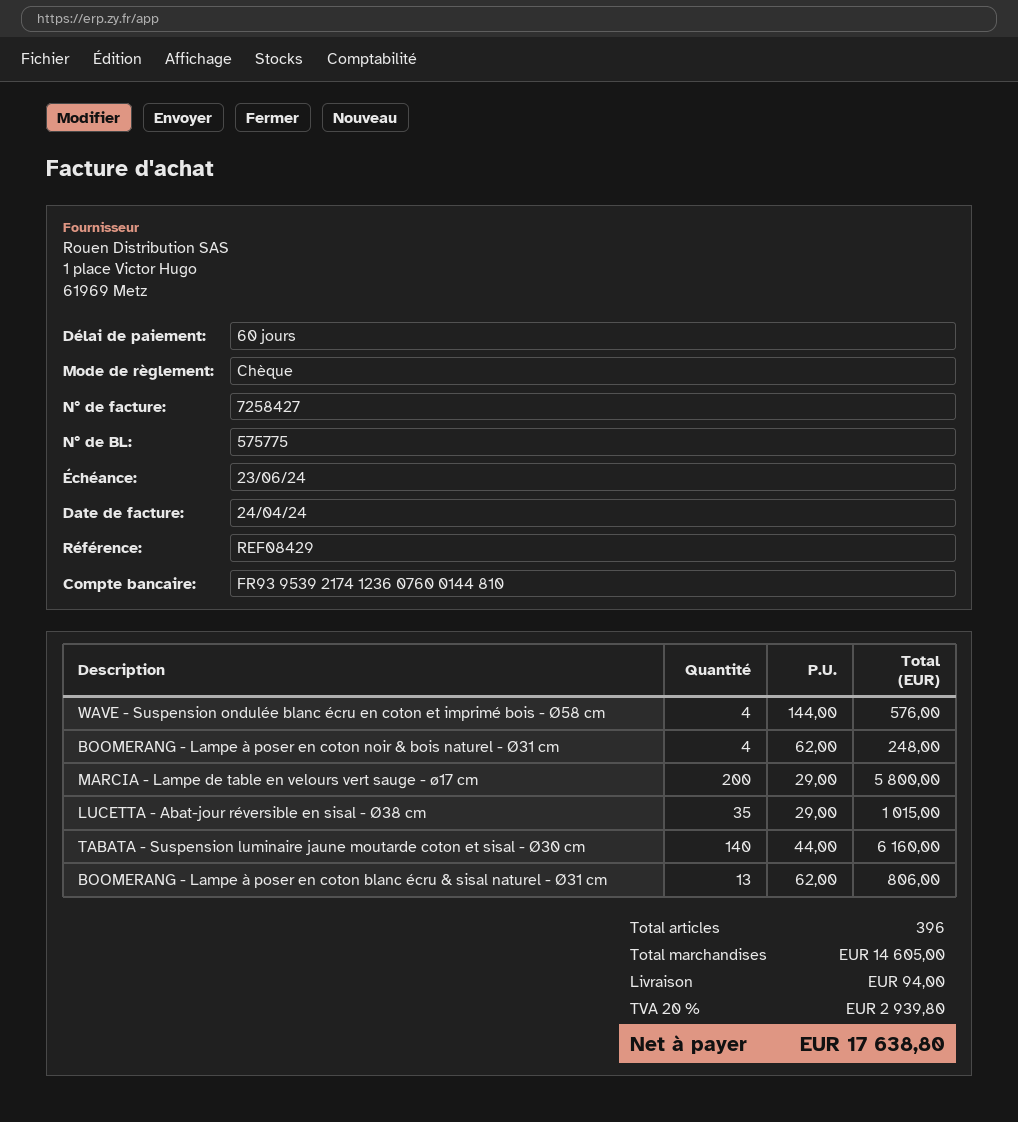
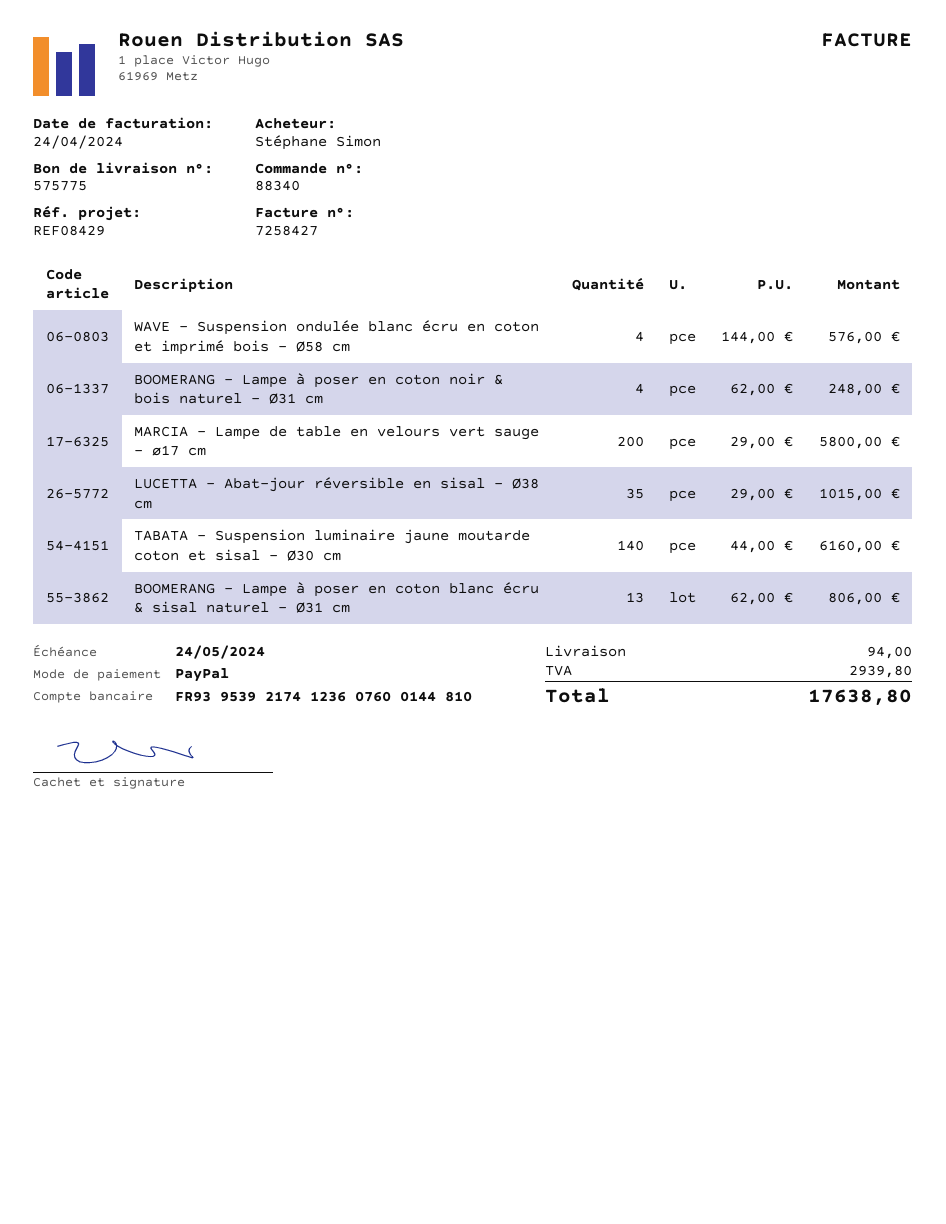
due date: 2024-06-23 -> 2024-05-24
payment method: cheque -> PayPal

